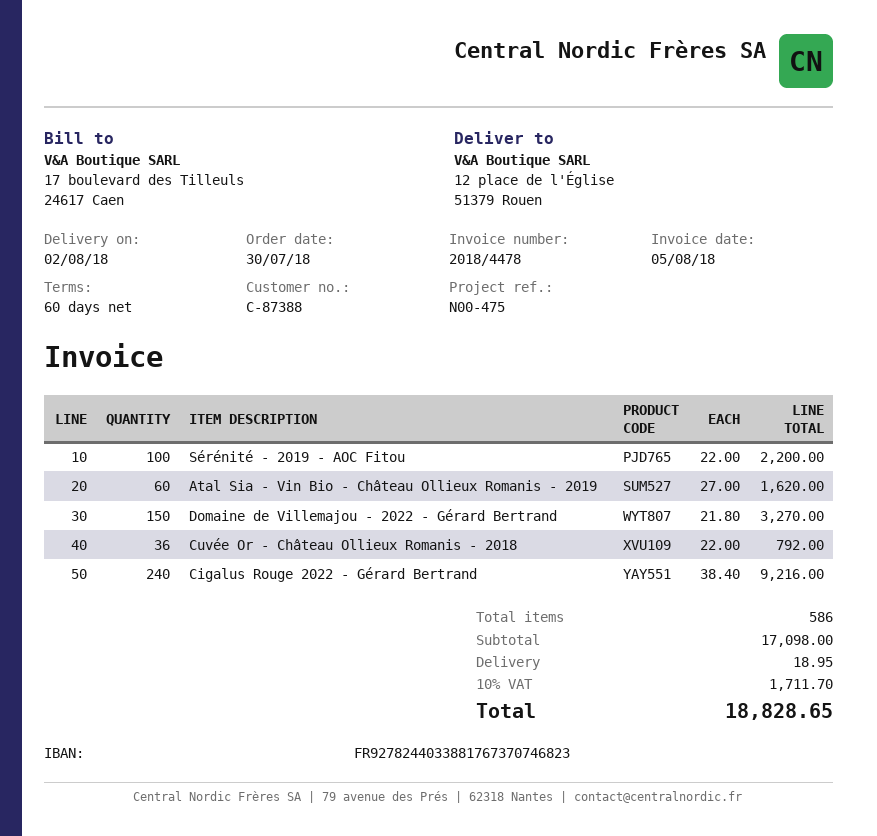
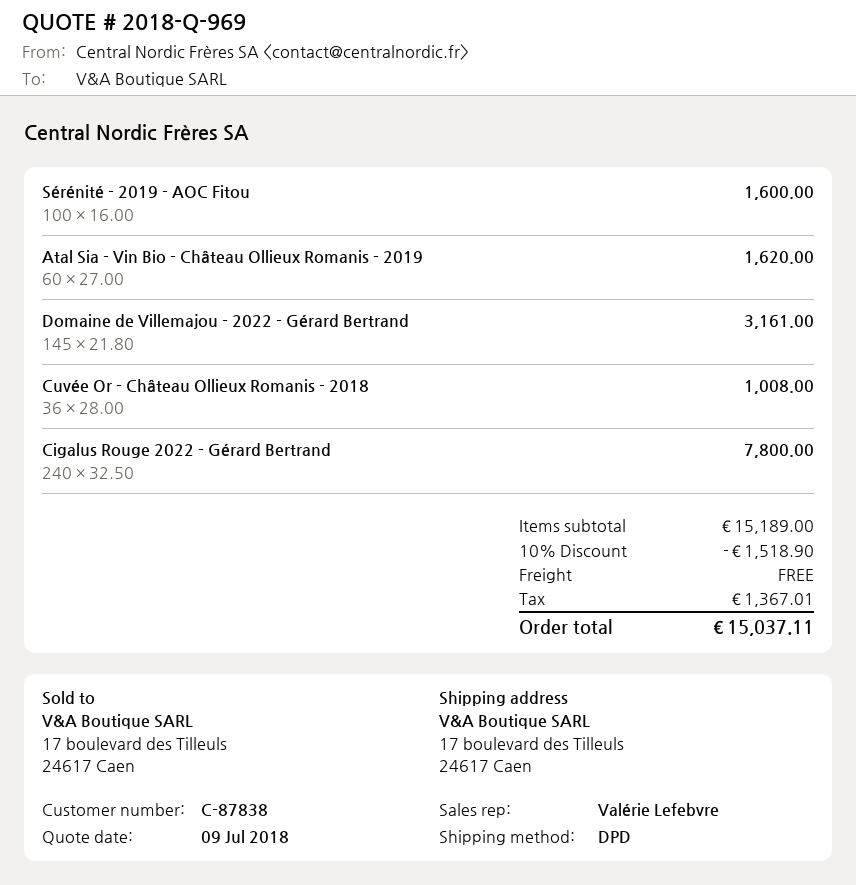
customer number: C-87388 -> C-87838
ship to: 12 place de l'Église, 51379 Rouen -> 17 boulevard des Tilleuls, 24617 Caen
Sérénité - 2019 - AOC Fitou: 100 x 22.00 = 2200.00 -> 100 x 16.00 = 1600.00
Domaine de Villemajou - 2022 - Gérard Bertrand: 150 x 21.80 = 3270.00 -> 145 x 21.80 = 3161.00
Cuvée Or - Château Ollieux Romanis - 2018: 36 x 22.00 = 792.00 -> 36 x 28.00 = 1008.00
Cigalus Rouge 2022 - Gérard Bertrand: 240 x 38.40 = 9216.00 -> 240 x 32.50 = 7800.00
subtotal: 17098.00 -> 15189.00
discount: none -> 10% = 1518.90
shipping: 18.95 -> 0.00
tax: 1711.70 -> 1367.01
total: 18828.65 -> 15037.11

